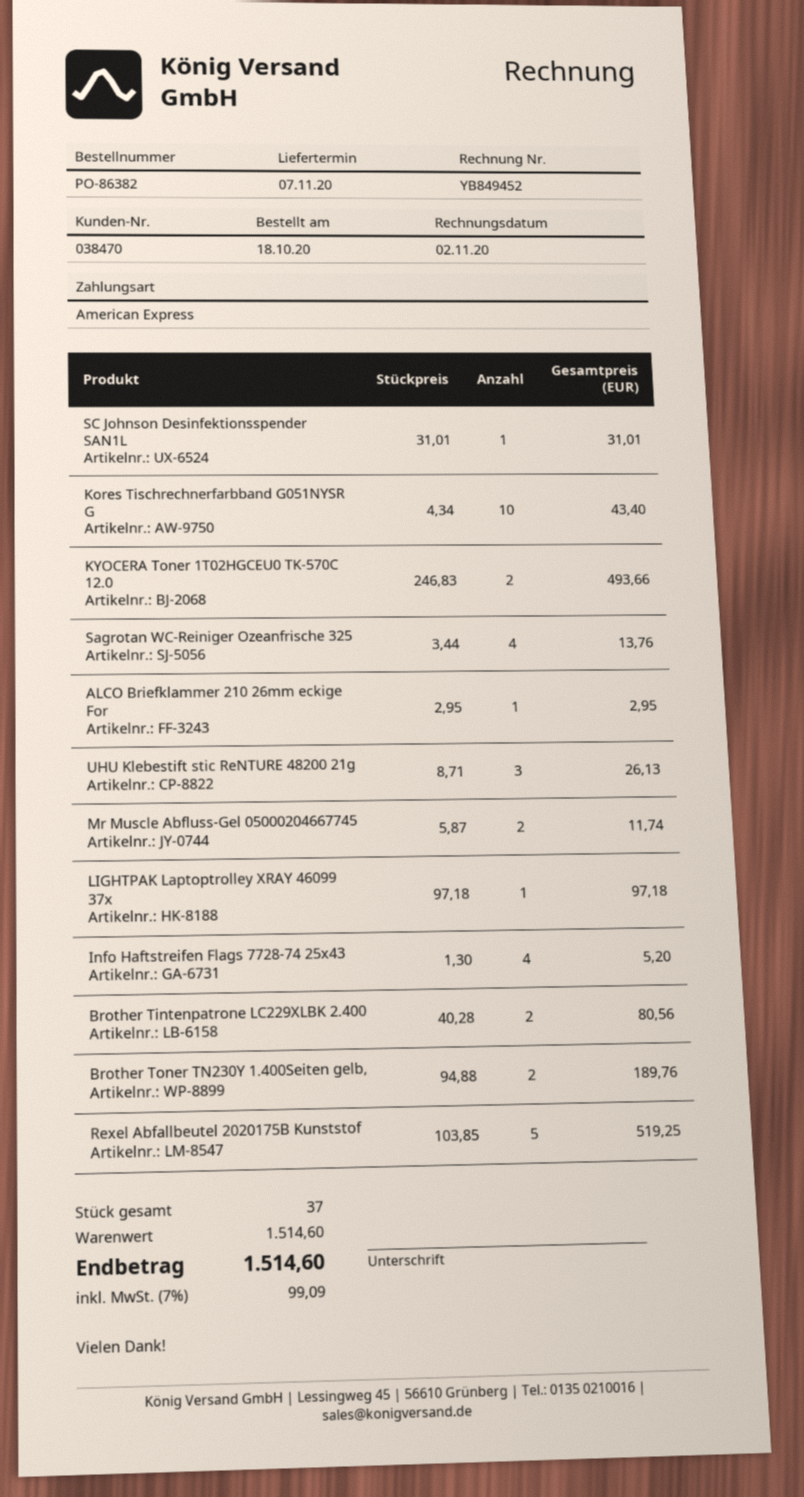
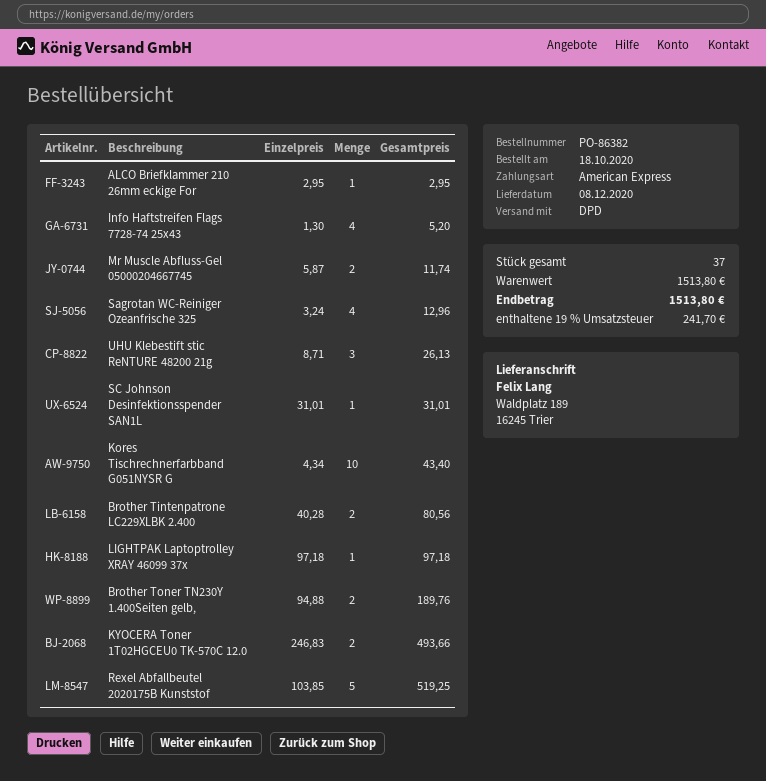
delivery date: 2020-11-07 -> 2020-12-08
Sagrotan WC-Reiniger Ozeanfrische 325: 4 x 3.44 = 13.76 -> 4 x 3.24 = 12.96
subtotal: 1514.60 -> 1513.80
tax: 7% = 99.09 -> 19% = 241.70
total: 1514.60 -> 1513.80

